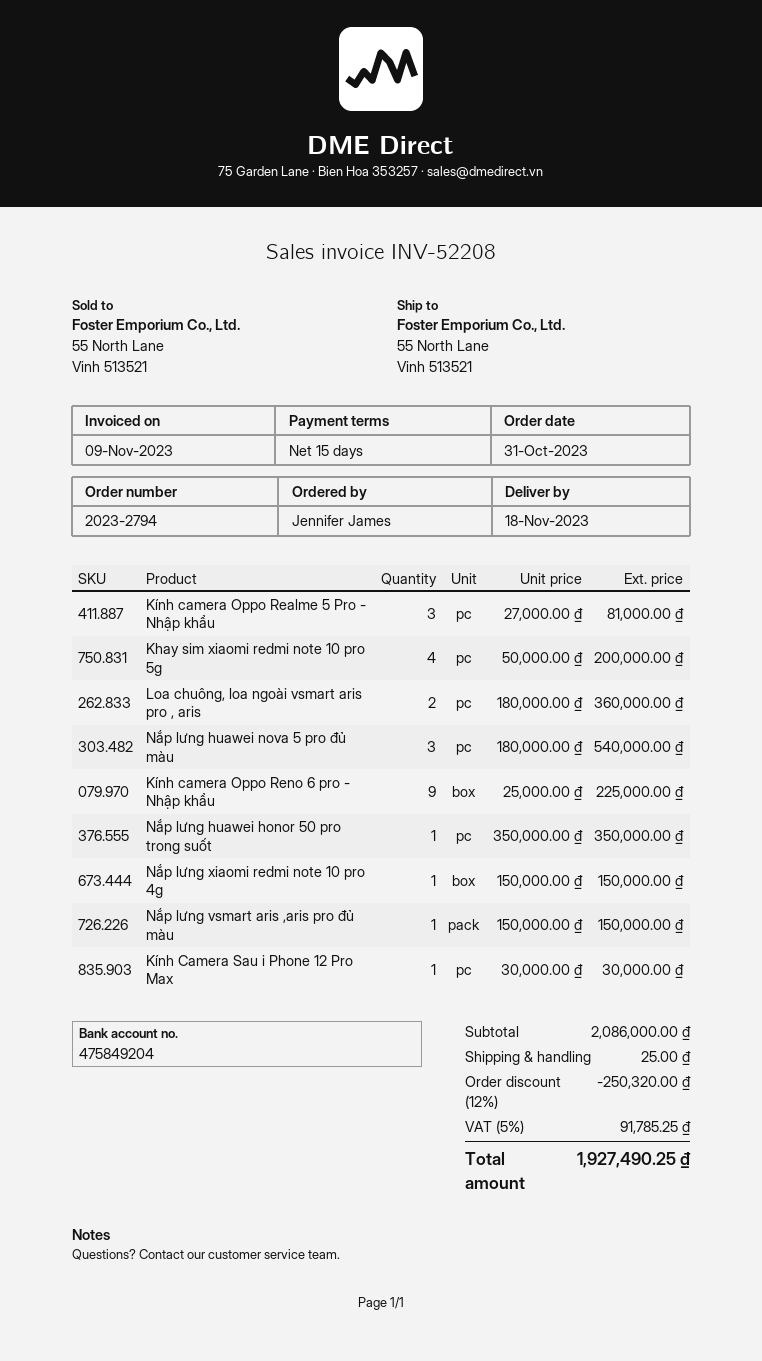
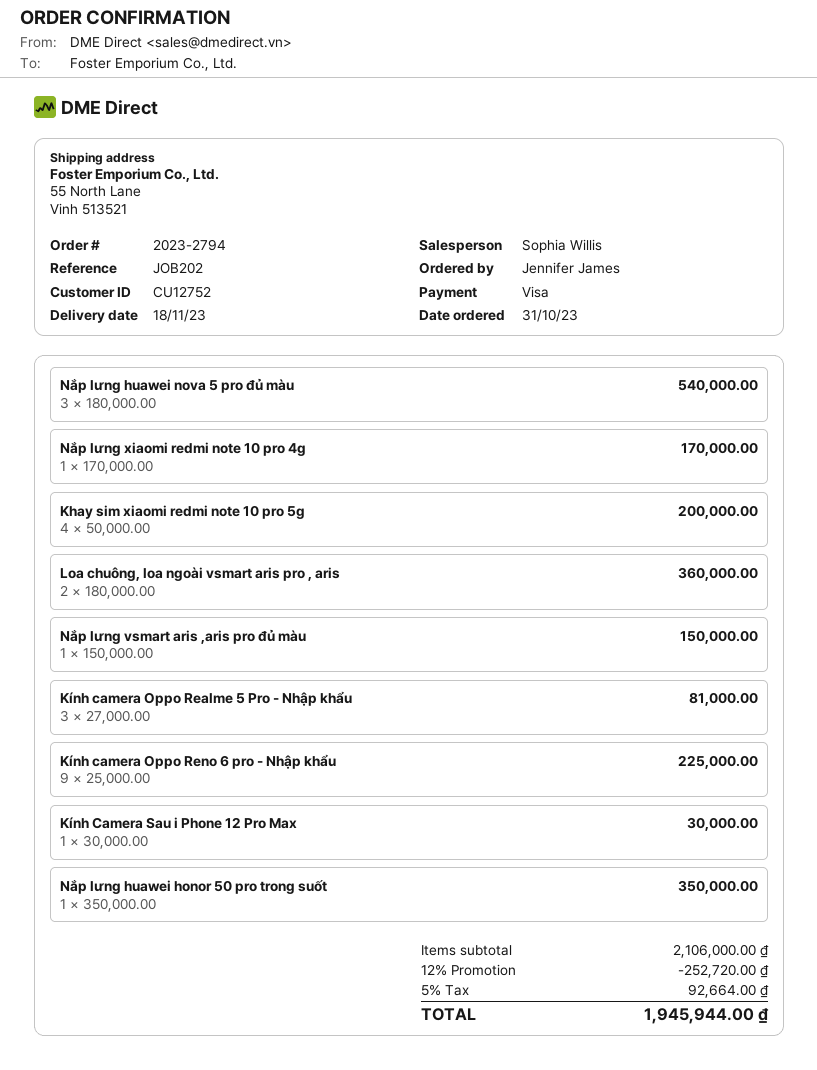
Nắp lưng xiaomi redmi note 10 pro 4g: 1 x 150000.00 = 150000.00 -> 1 x 170000.00 = 170000.00
subtotal: 2086000.00 -> 2106000.00
discount: 12% = 250320.00 -> 12% = 252720.00
shipping: 25.00 -> none
tax: 5% = 91785.25 -> 5% = 92664.00
total: 1927490.25 -> 1945944.00

